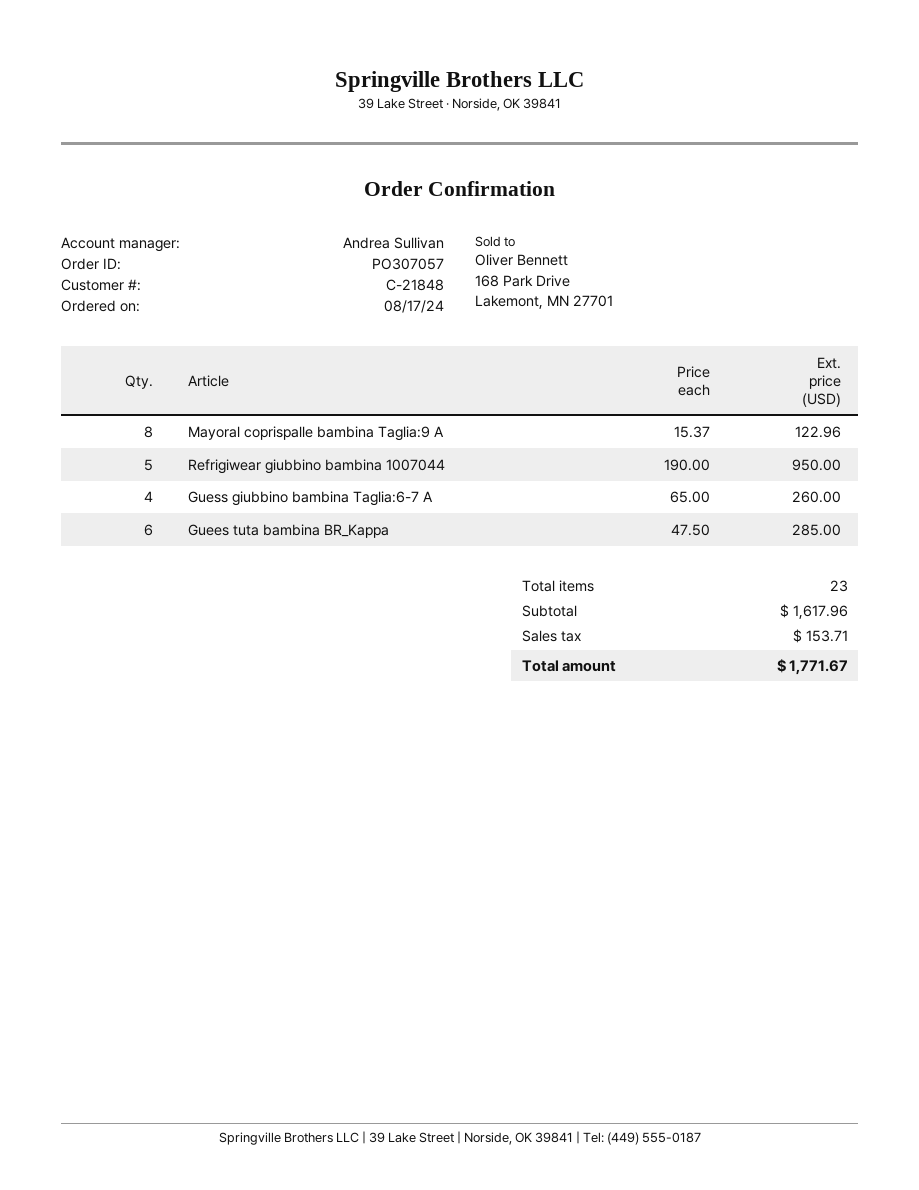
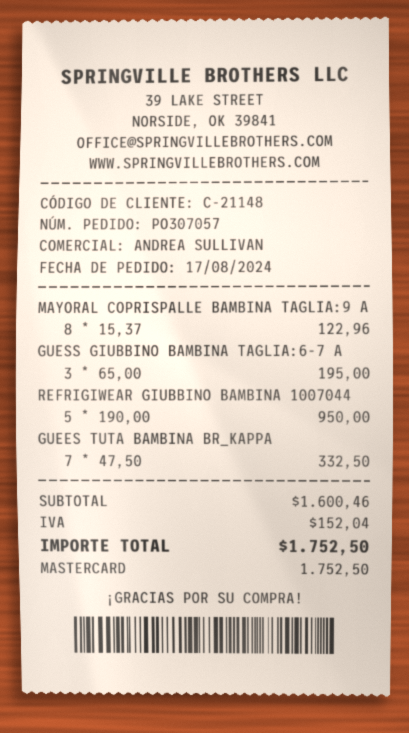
customer number: C-21848 -> C-21148
Guess giubbino bambina Taglia:6-7 A: 4 x 65.00 = 260.00 -> 3 x 65.00 = 195.00
Guees tuta bambina BR_Kappa: 6 x 47.50 = 285.00 -> 7 x 47.50 = 332.50
subtotal: 1617.96 -> 1600.46
tax: 153.71 -> 152.04
total: 1771.67 -> 1752.50

